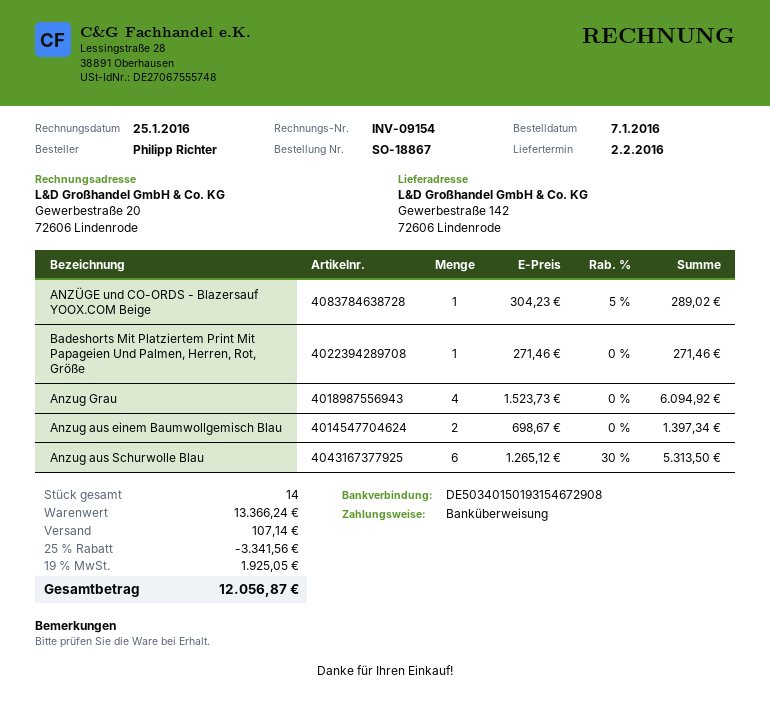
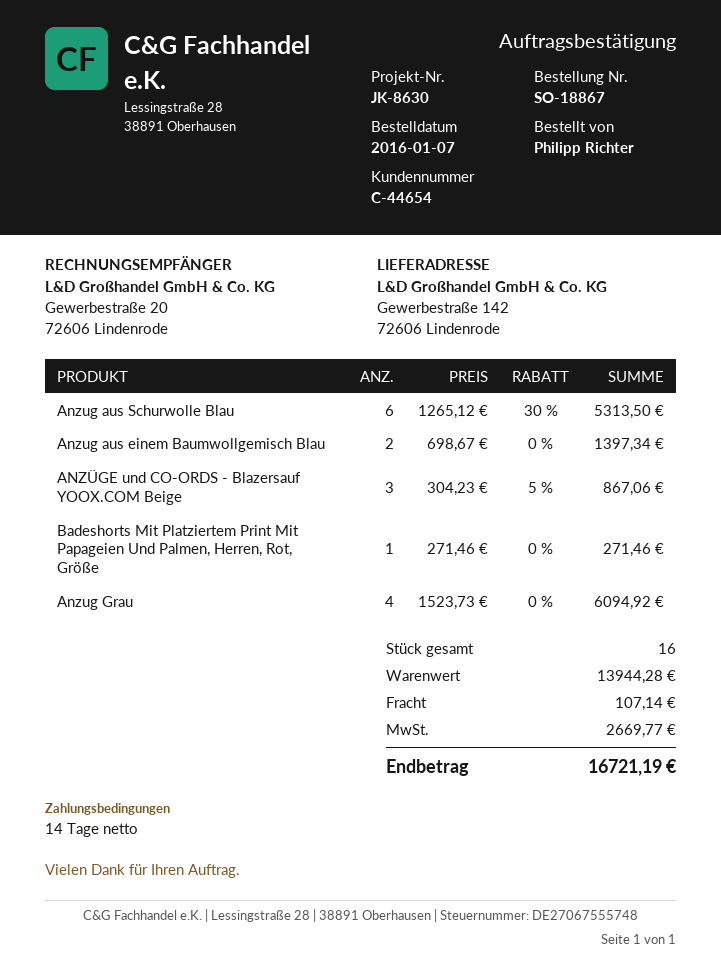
ANZÜGE und CO-ORDS - Blazersauf YOOX.COM Beige: 1 x 304.23 - 5% = 289.02 -> 3 x 304.23 - 5% = 867.06
total quantity: 14 -> 16
subtotal: 13366.24 -> 13944.28
discount: 25% = 3341.56 -> none
tax: 1925.05 -> 2669.77
total: 12056.87 -> 16721.19

